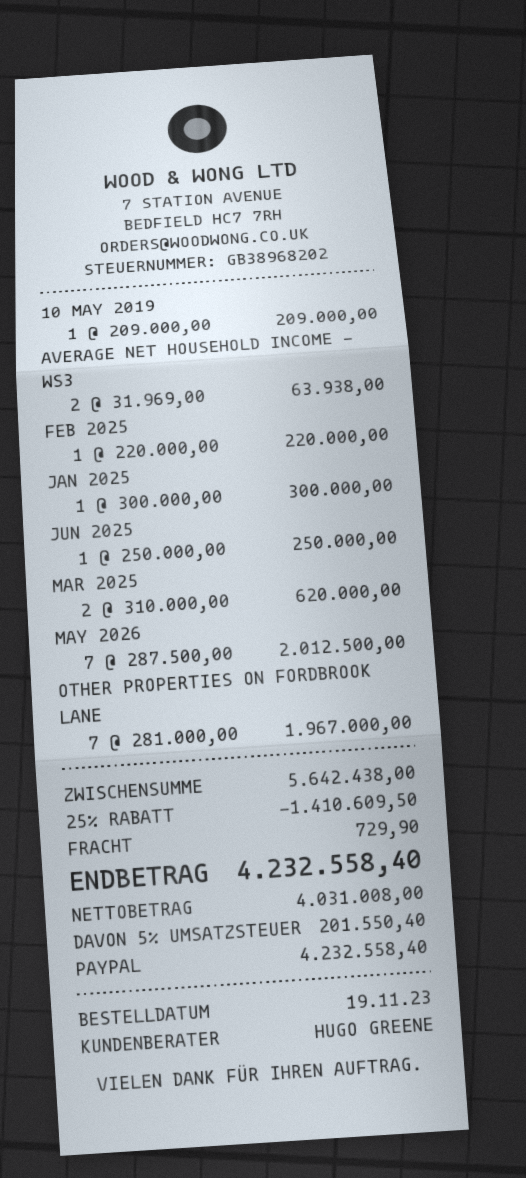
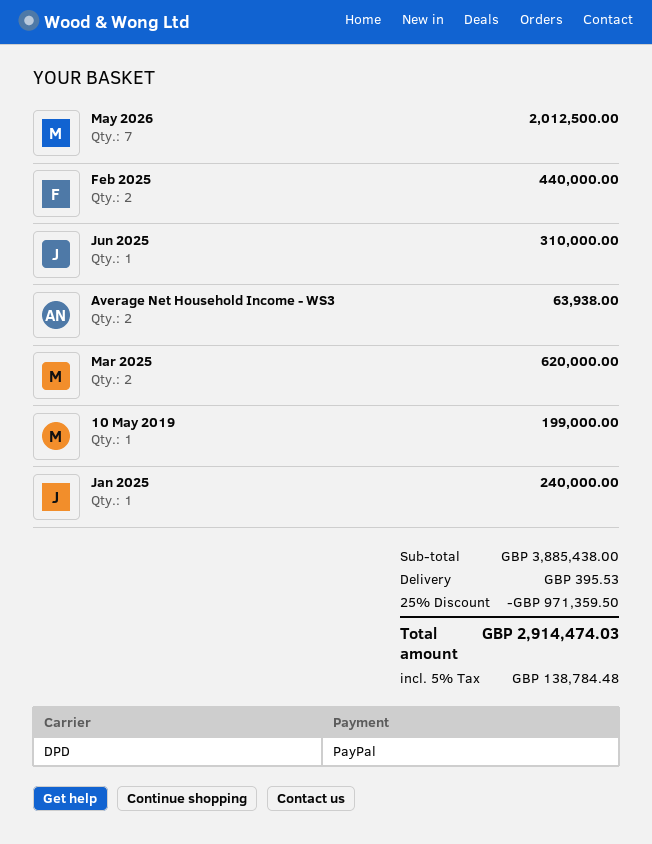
10 MAY 2019: 1 for 209000.00 -> 1 for 199000.00
FEB 2025: 1 for 220000.00 -> 2 for 440000.00
JAN 2025: 1 for 300000.00 -> 1 for 240000.00
JUN 2025: 1 for 250000.00 -> 1 for 310000.00
OTHER PROPERTIES ON FORDBROOK LANE: 7 for 1967000.00 -> none
subtotal: 5642438.00 -> 3885438.00
discount: 25% = 1410609.50 -> 25% = 971359.50
shipping: 729.90 -> 395.53
tax: 5% = 201550.40 -> 5% = 138784.48
total: 4232558.40 -> 2914474.03

